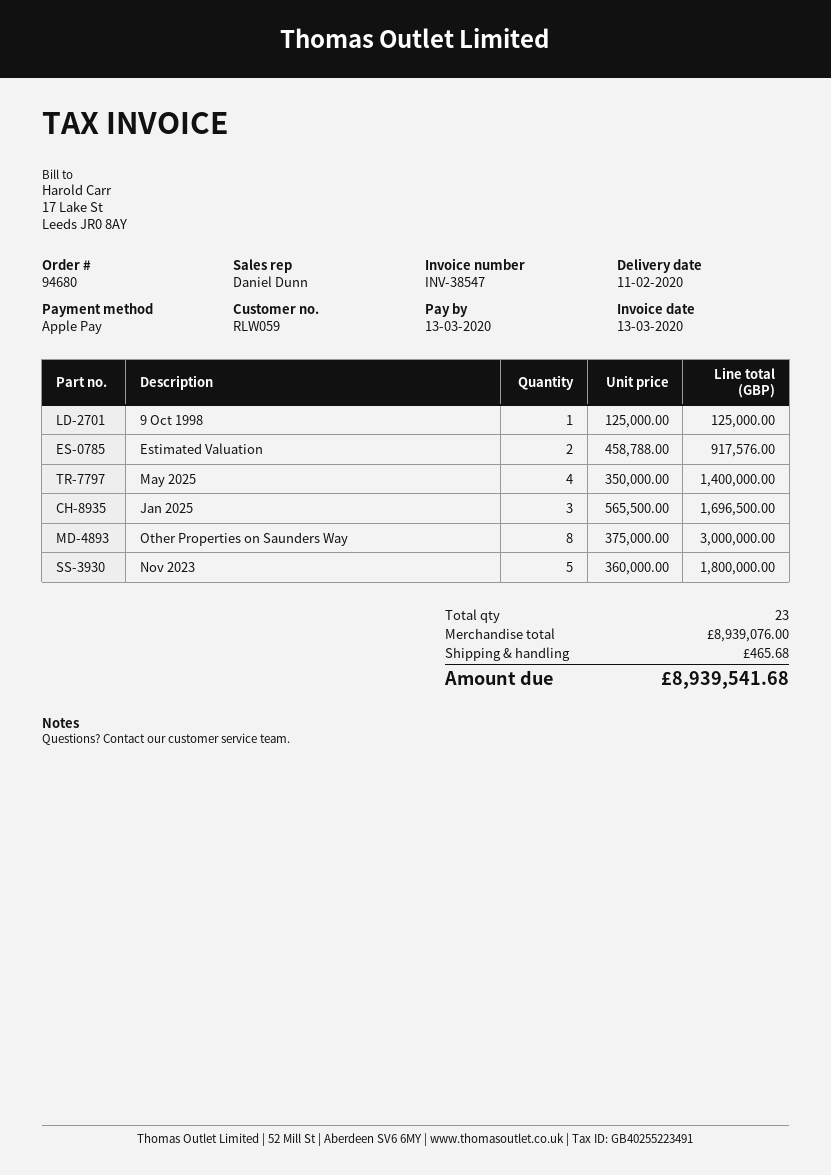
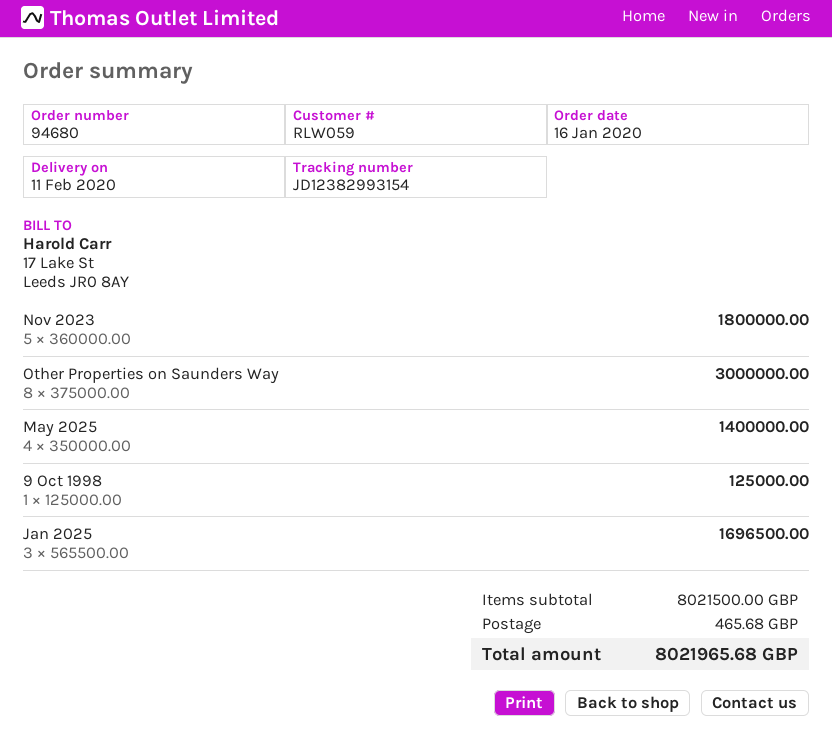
Estimated Valuation: 2 x 458788.00 = 917576.00 -> none
subtotal: 8939076.00 -> 8021500.00
total: 8939541.68 -> 8021965.68

